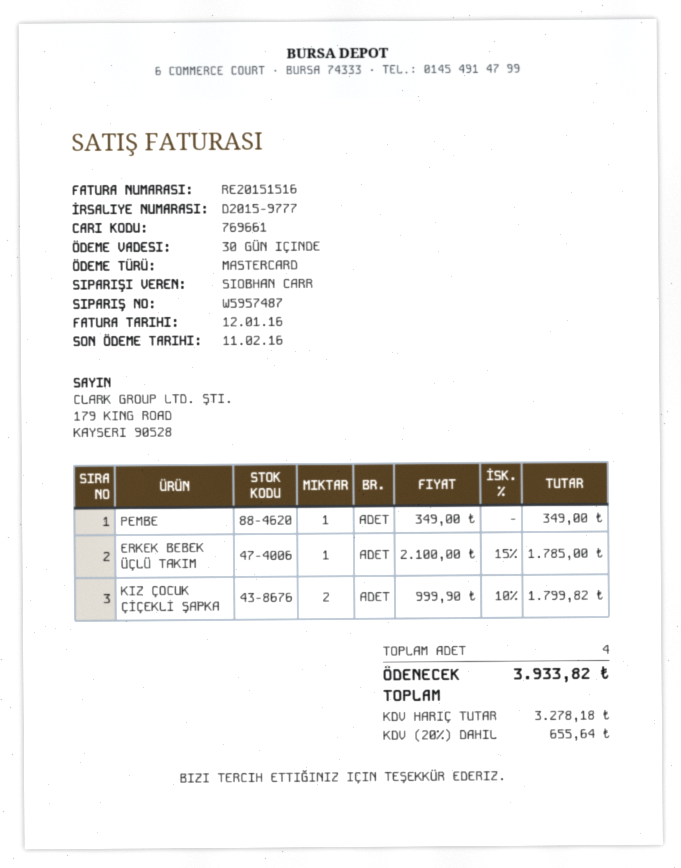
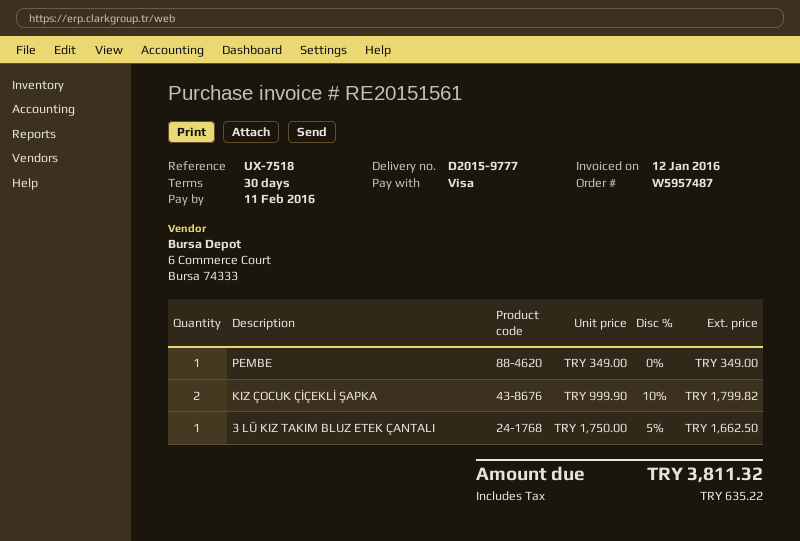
invoice number: RE20151516 -> RE20151561
payment method: Mastercard -> Visa
ERKEK BEBEK ÜÇLÜ TAKIM: 1 x 2100.00 - 15% = 1785.00 -> none
3 LÜ KIZ TAKIM BLUZ ETEK ÇANTALI: none -> 1 x 1750.00 - 5% = 1662.50
tax: 655.64 -> 635.22
total: 3933.82 -> 3811.32

